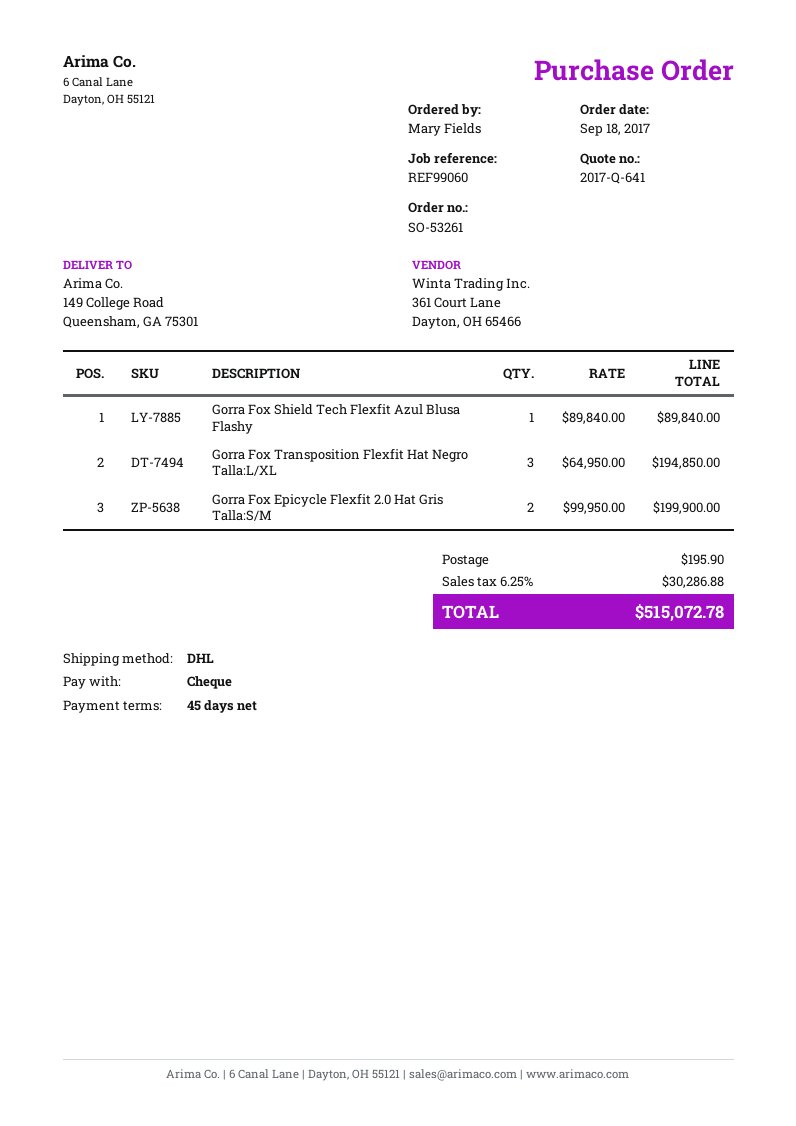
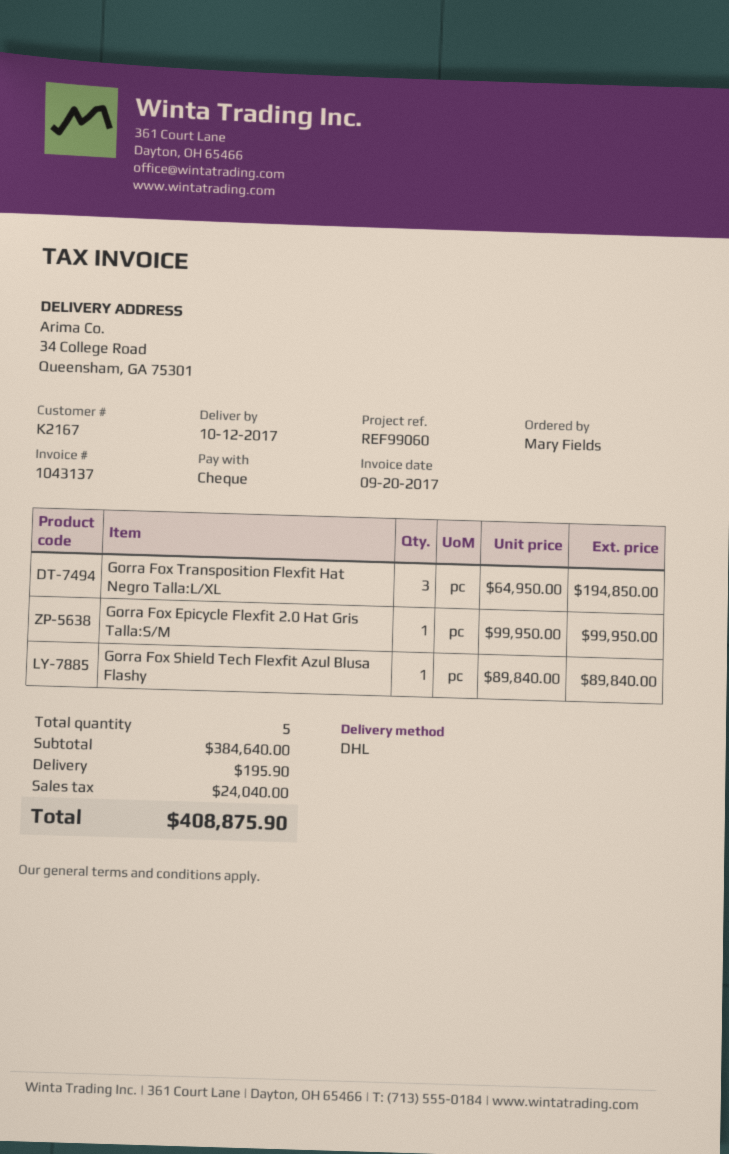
ship to: 149 College Road, Queensham, GA 75301 -> 34 College Road, Queensham, GA 75301
Gorra Fox Epicycle Flexfit 2.0 Hat Gris Talla:S/M: 2 x 99950.00 = 199900.00 -> 1 x 99950.00 = 99950.00
tax: 30286.88 -> 24040.00
total: 515072.78 -> 408875.90

